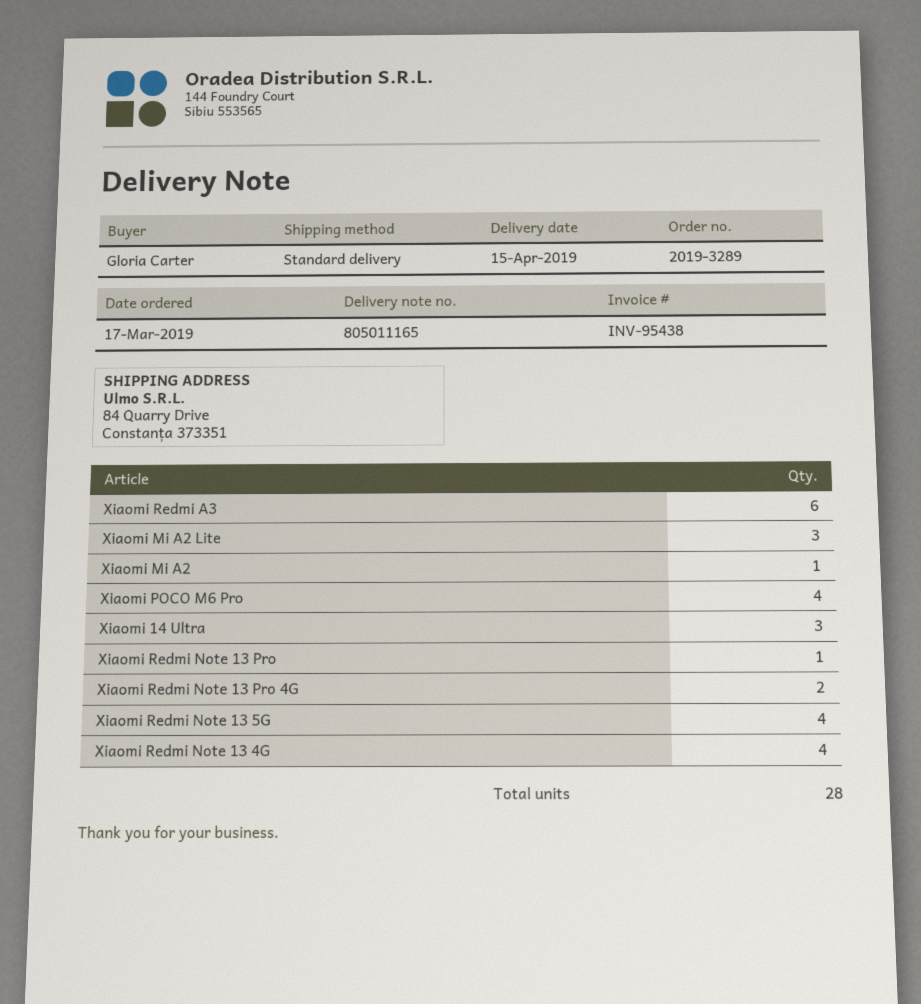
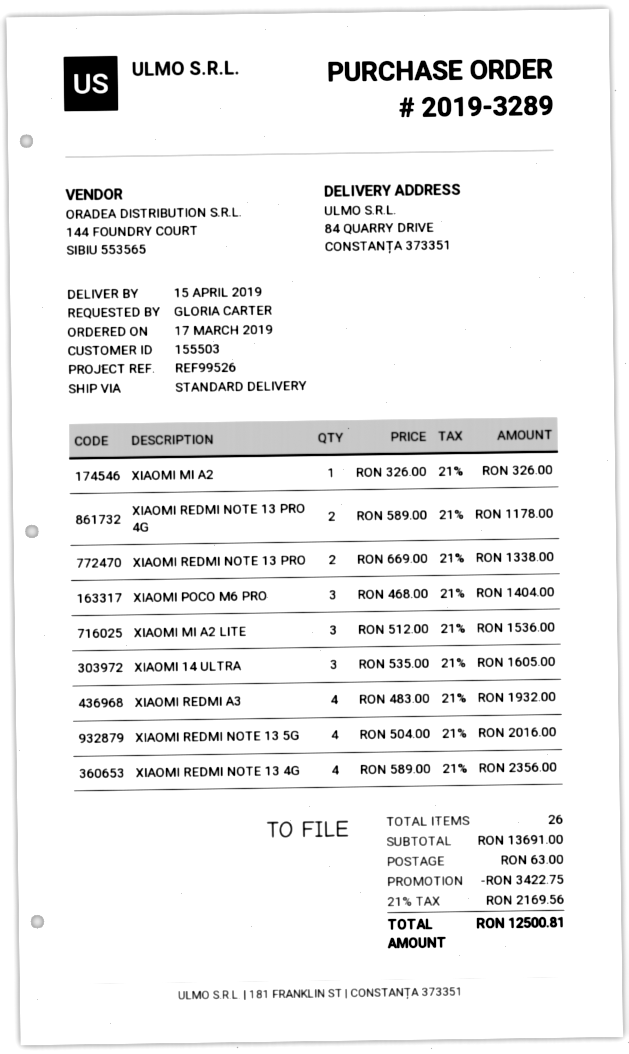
Xiaomi Redmi A3: 6 -> 4
Xiaomi POCO M6 Pro: 4 -> 3
Xiaomi Redmi Note 13 Pro: 1 -> 2
total quantity: 28 -> 26

